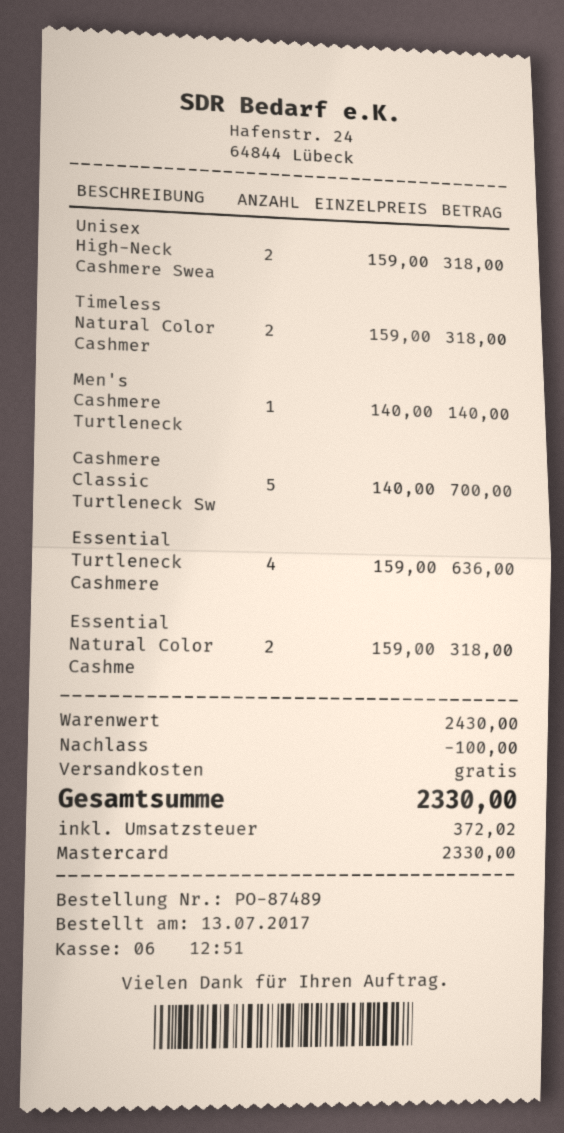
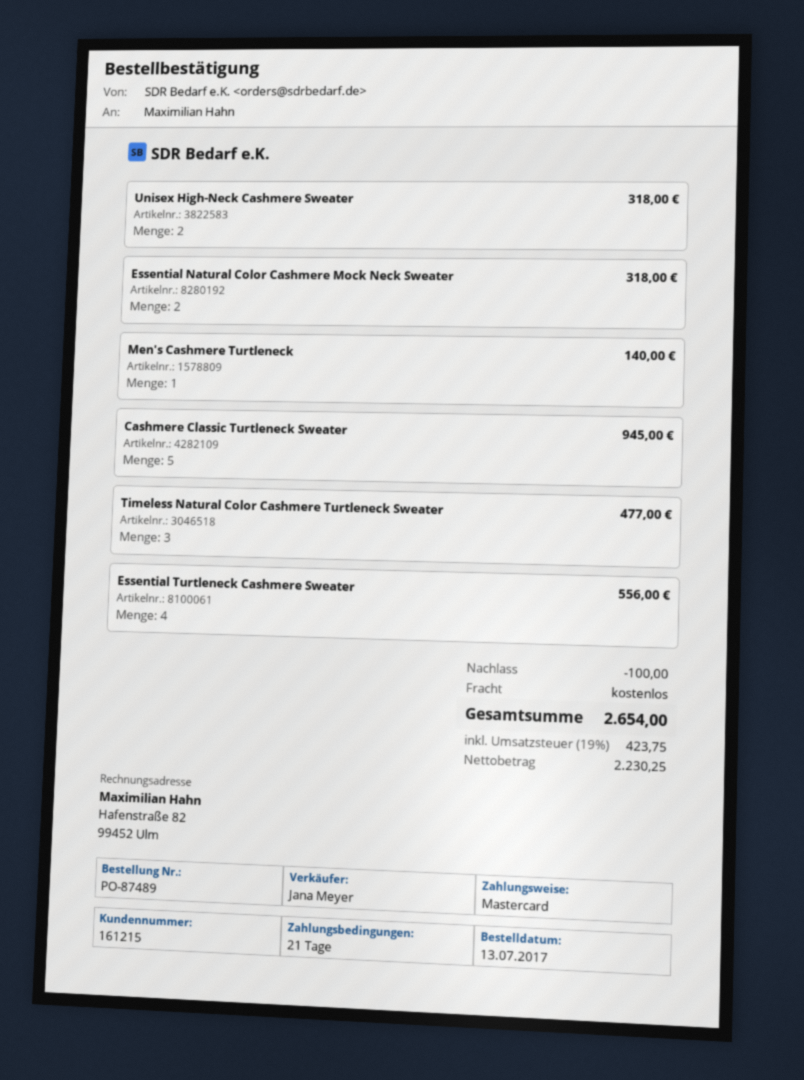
Timeless Natural Color Cashmer: 2 for 318.00 -> 3 for 477.00
Cashmere Classic Turtleneck Sw: 5 for 700.00 -> 5 for 945.00
Essential Turtleneck Cashmere: 4 for 636.00 -> 4 for 556.00
tax: 372.02 -> 423.75
total: 2330.00 -> 2654.00

